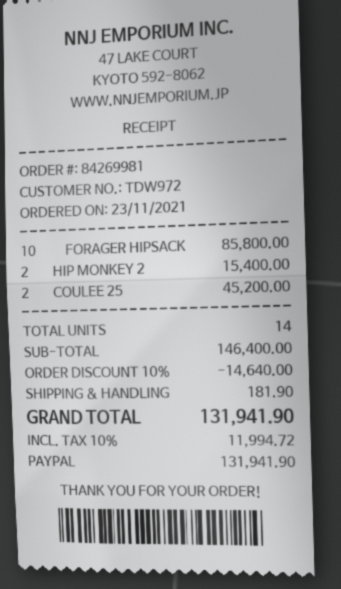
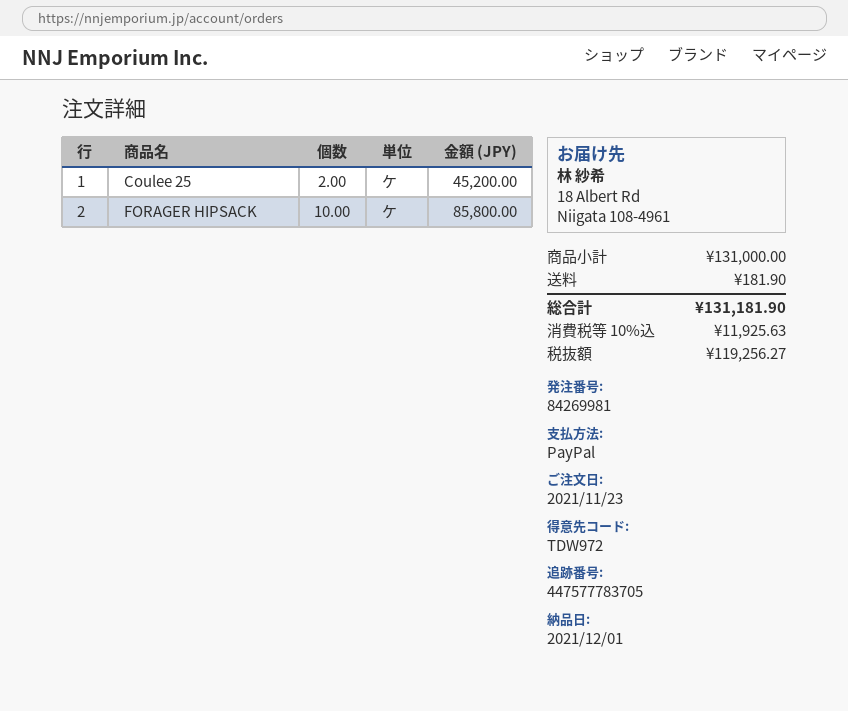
HIP MONKEY 2: 2 for 15400.00 -> none
subtotal: 146400.00 -> 131000.00
discount: 10% = 14640.00 -> none
tax: 10% = 11994.72 -> 10% = 11925.63
total: 131941.90 -> 131181.90

